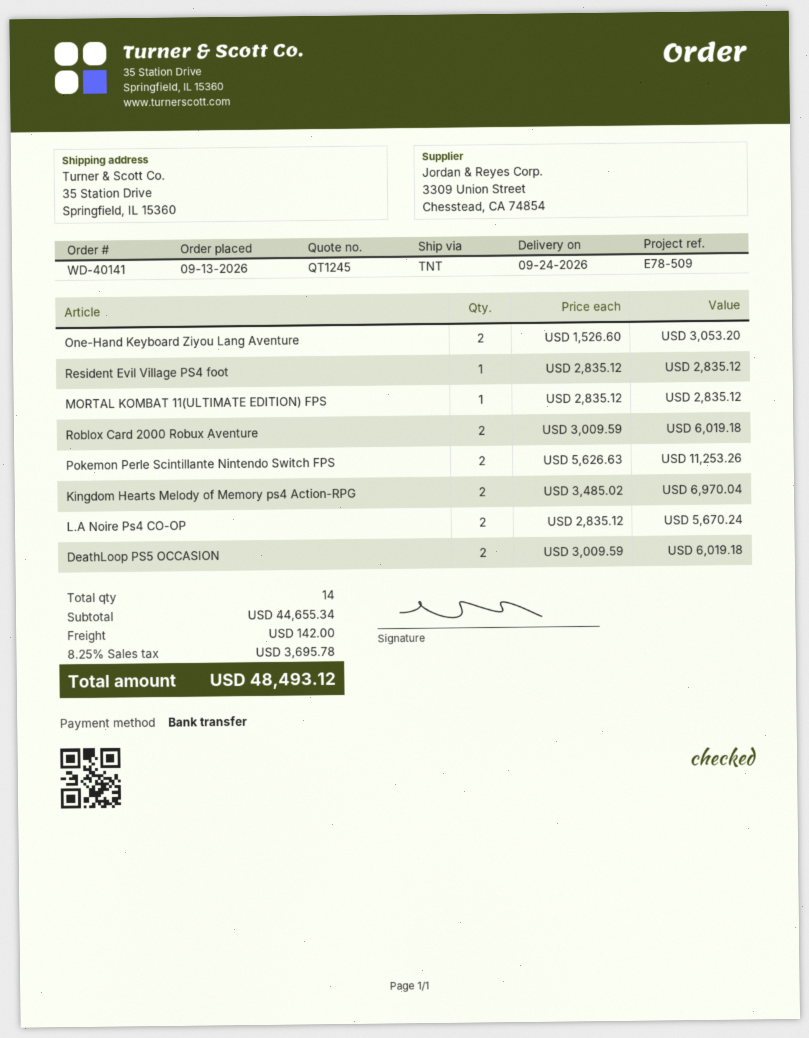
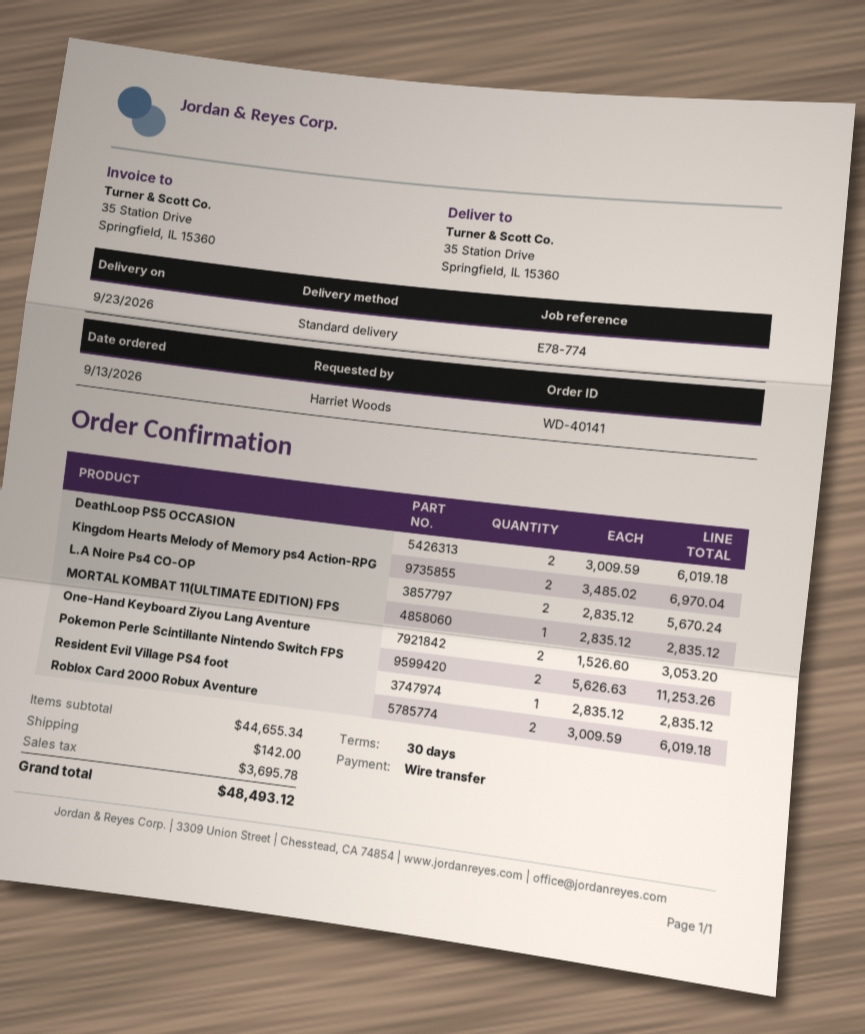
delivery date: 2026-09-24 -> 2026-09-23
reference: E78-509 -> E78-774
shipping method: TNT -> standard

